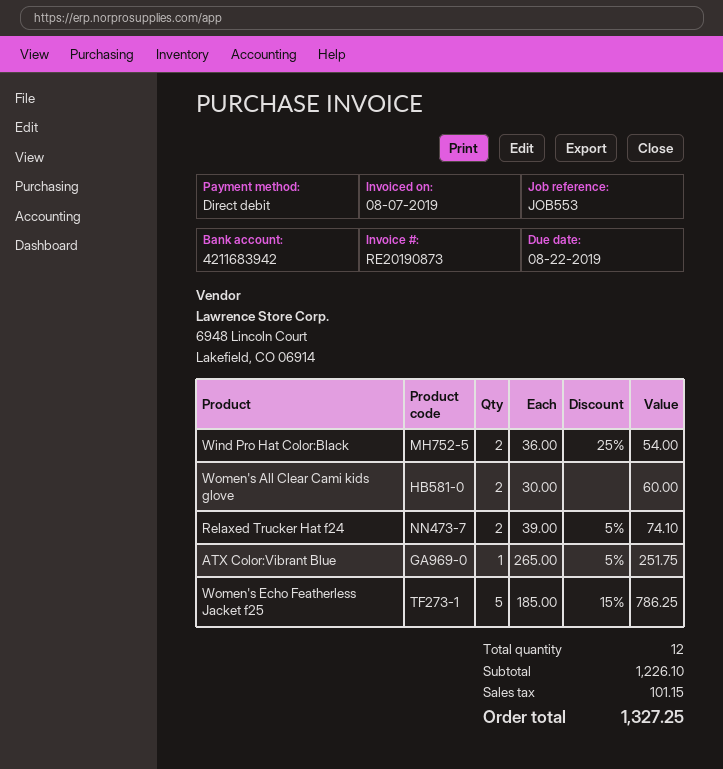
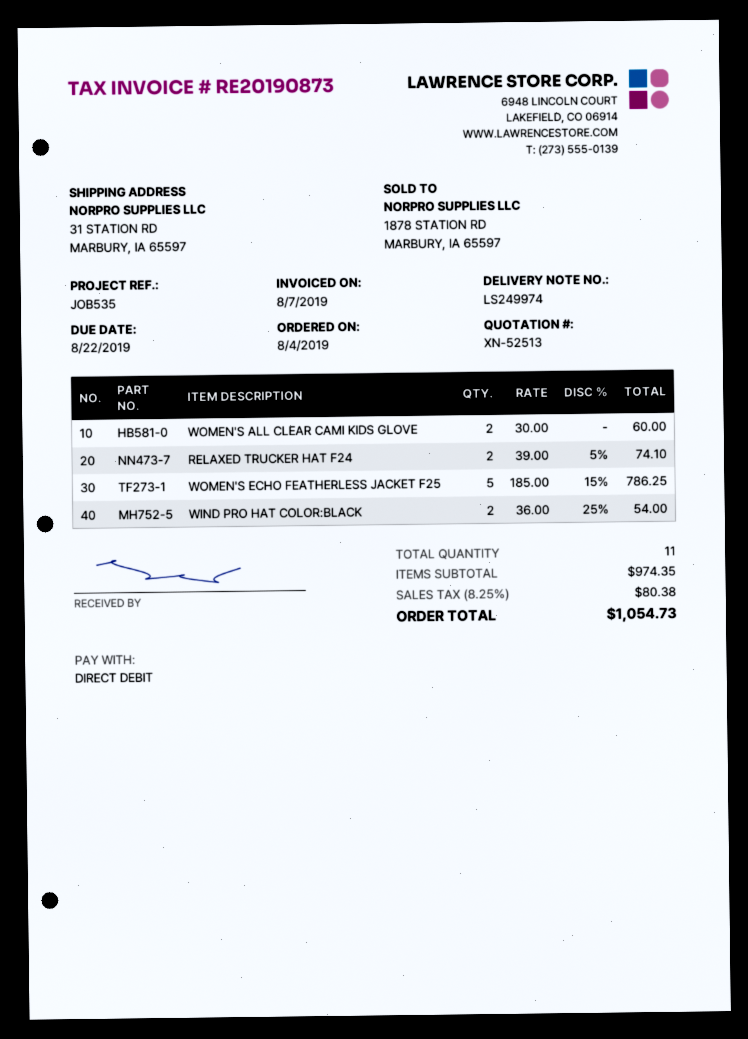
reference: JOB553 -> JOB535
ATX Color:Vibrant Blue: 1 x 265.00 - 5% = 251.75 -> none
total quantity: 12 -> 11
subtotal: 1226.10 -> 974.35
tax: 101.15 -> 80.38
total: 1327.25 -> 1054.73

